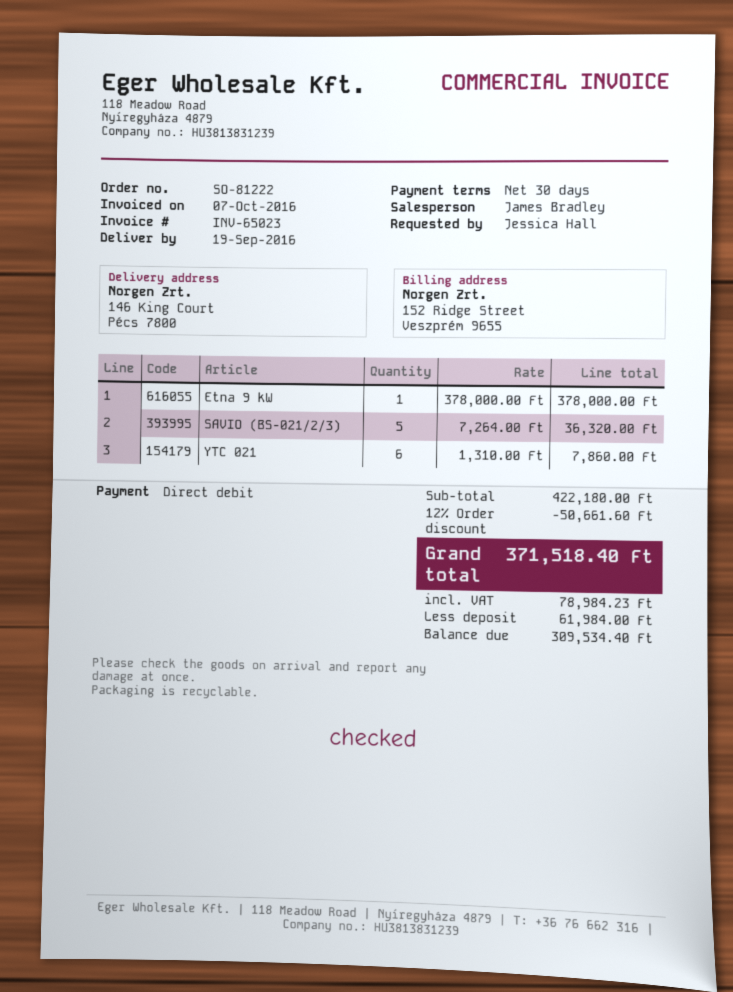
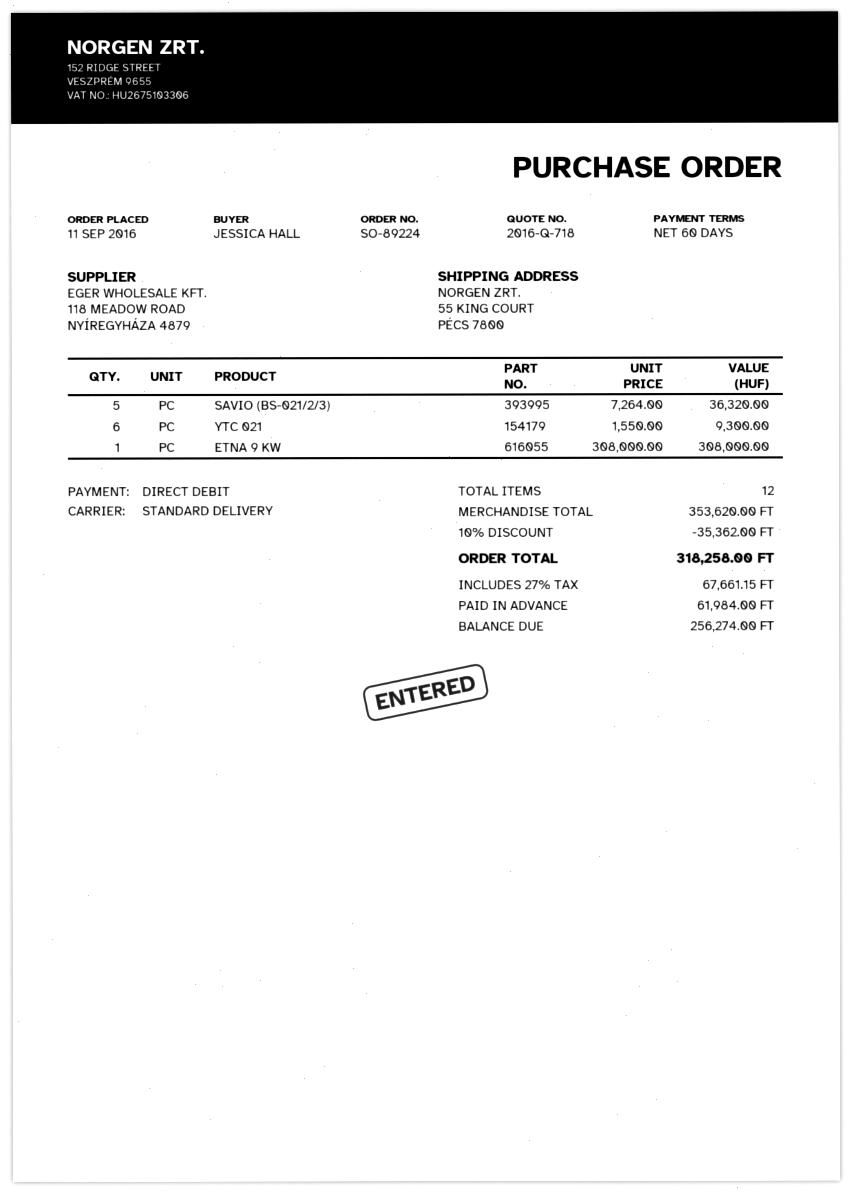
order number: SO-81222 -> SO-89224
payment terms: 30 days -> 60 days
ship to: 146 King Court, Pécs 7800 -> 55 KING COURT, PÉCS 7800
Etna 9 kW: 1 x 378000.00 = 378000.00 -> 1 x 308000.00 = 308000.00
YTC 021: 6 x 1310.00 = 7860.00 -> 6 x 1550.00 = 9300.00
subtotal: 422180.00 -> 353620.00
discount: 12% = 50661.60 -> 10% = 35362.00
tax: 78984.23 -> 67661.15
total: 371518.40 -> 318258.00
balance: 309534.40 -> 256274.00

